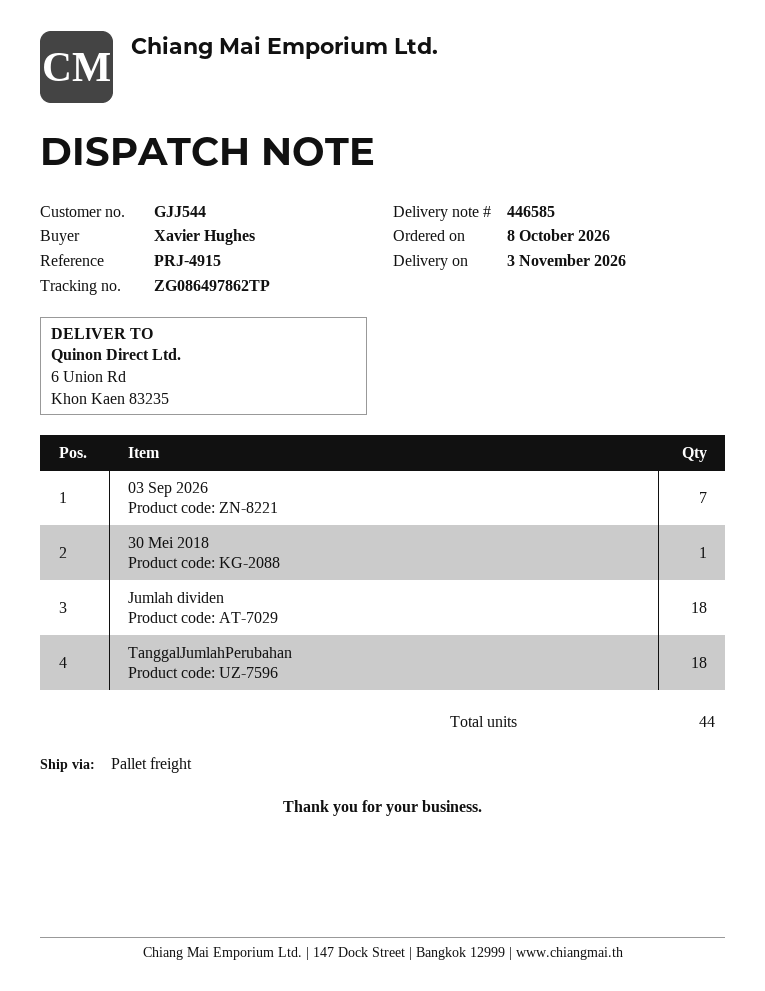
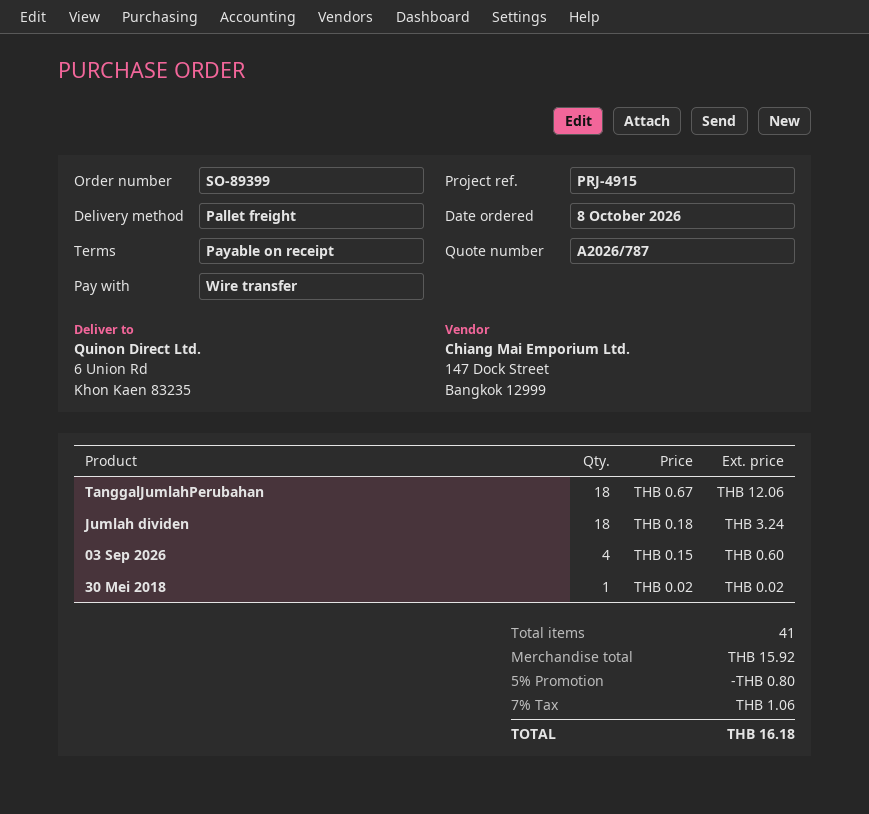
03 Sep 2026: 7 -> 4
total quantity: 44 -> 41

